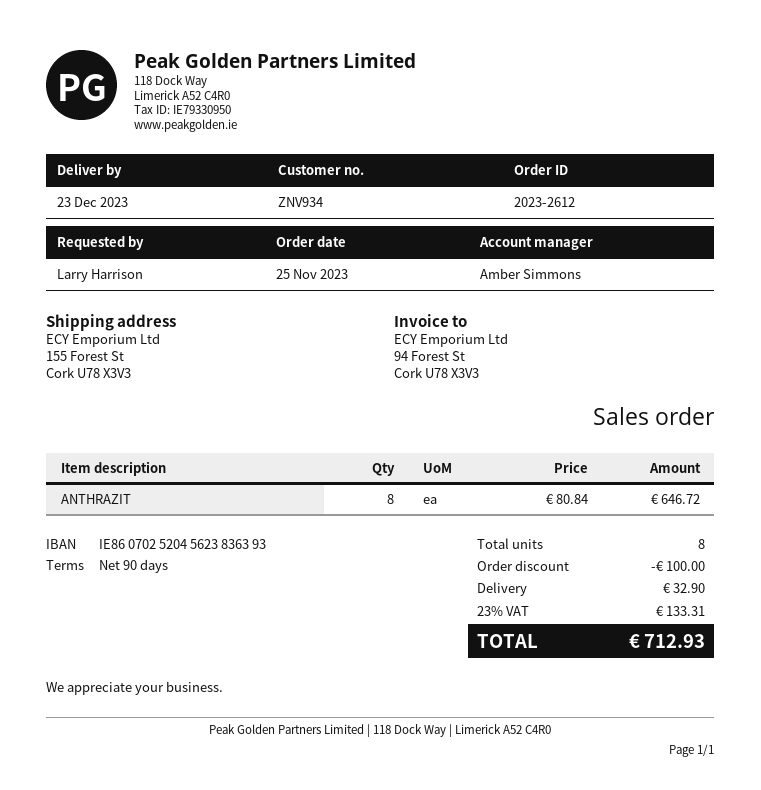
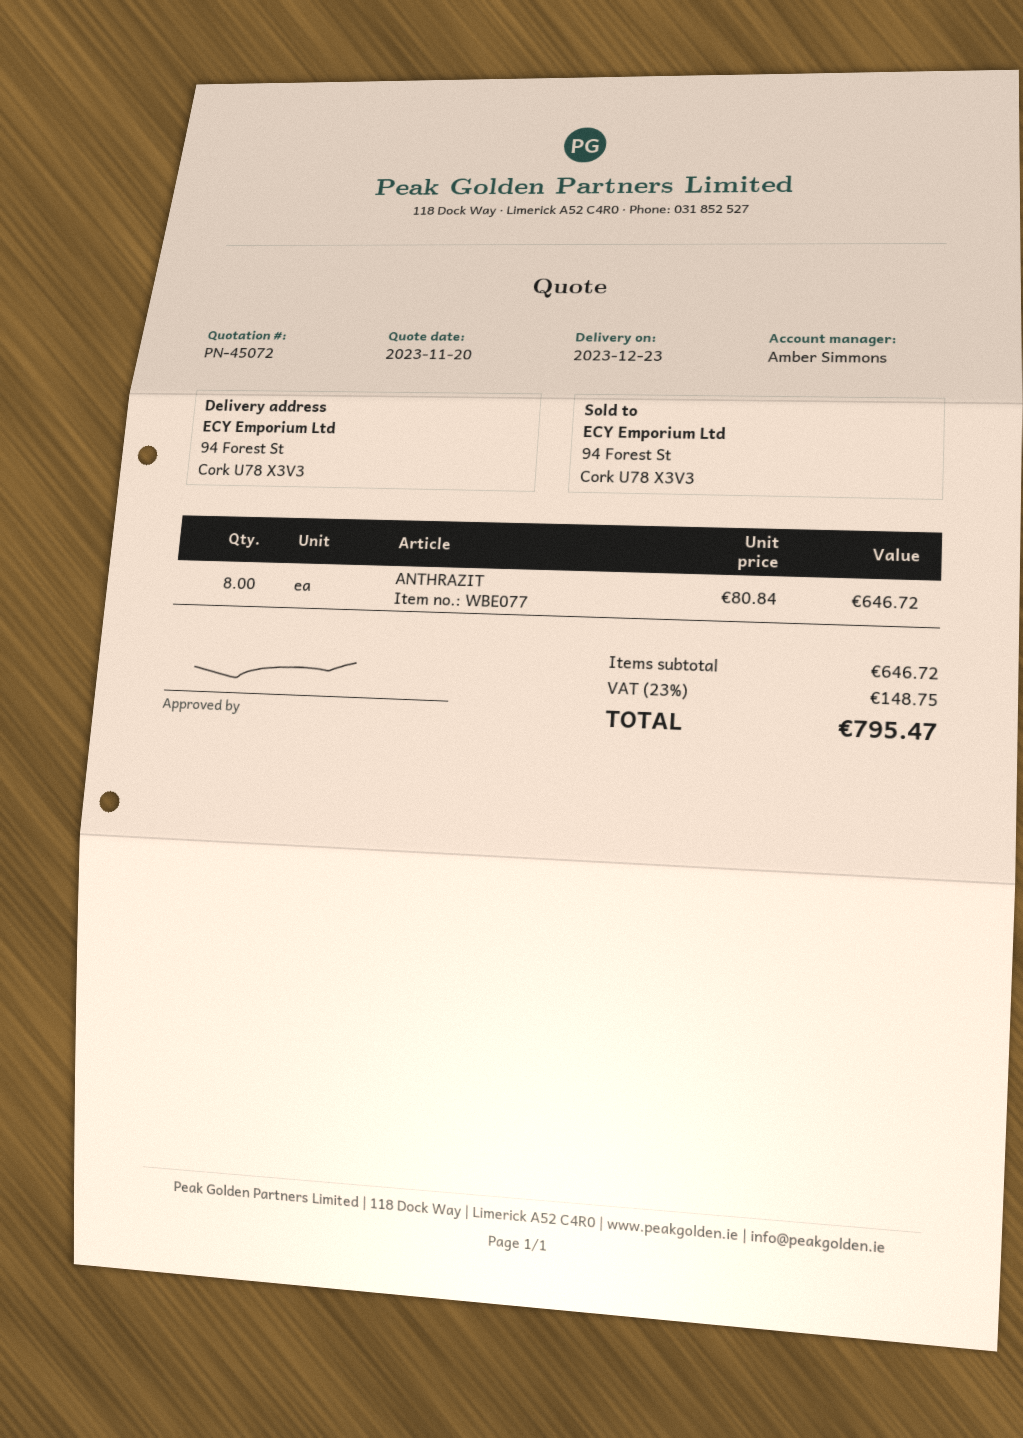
ship to: 155 Forest St, Cork U78 X3V3 -> 94 Forest St, Cork U78 X3V3
discount: 100.00 -> none
shipping: 32.90 -> none
tax: 23% = 133.31 -> 23% = 148.75
total: 712.93 -> 795.47

